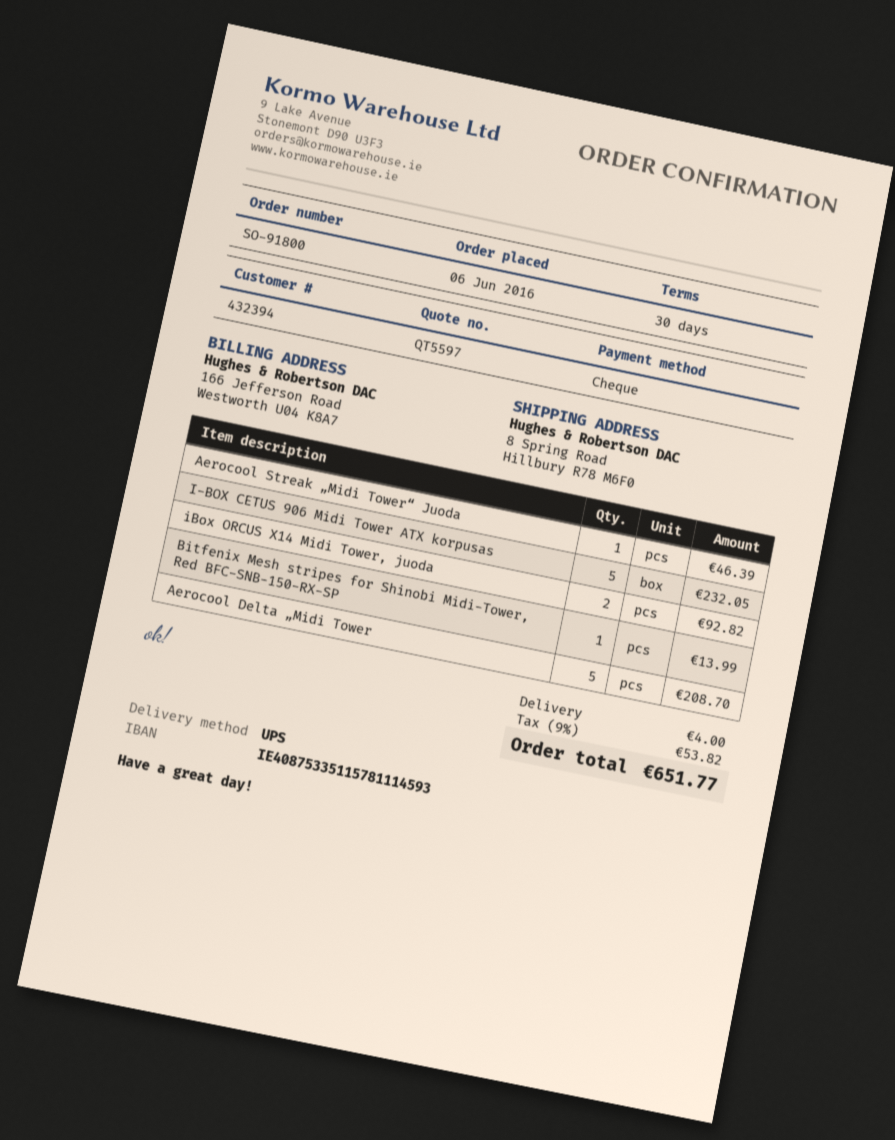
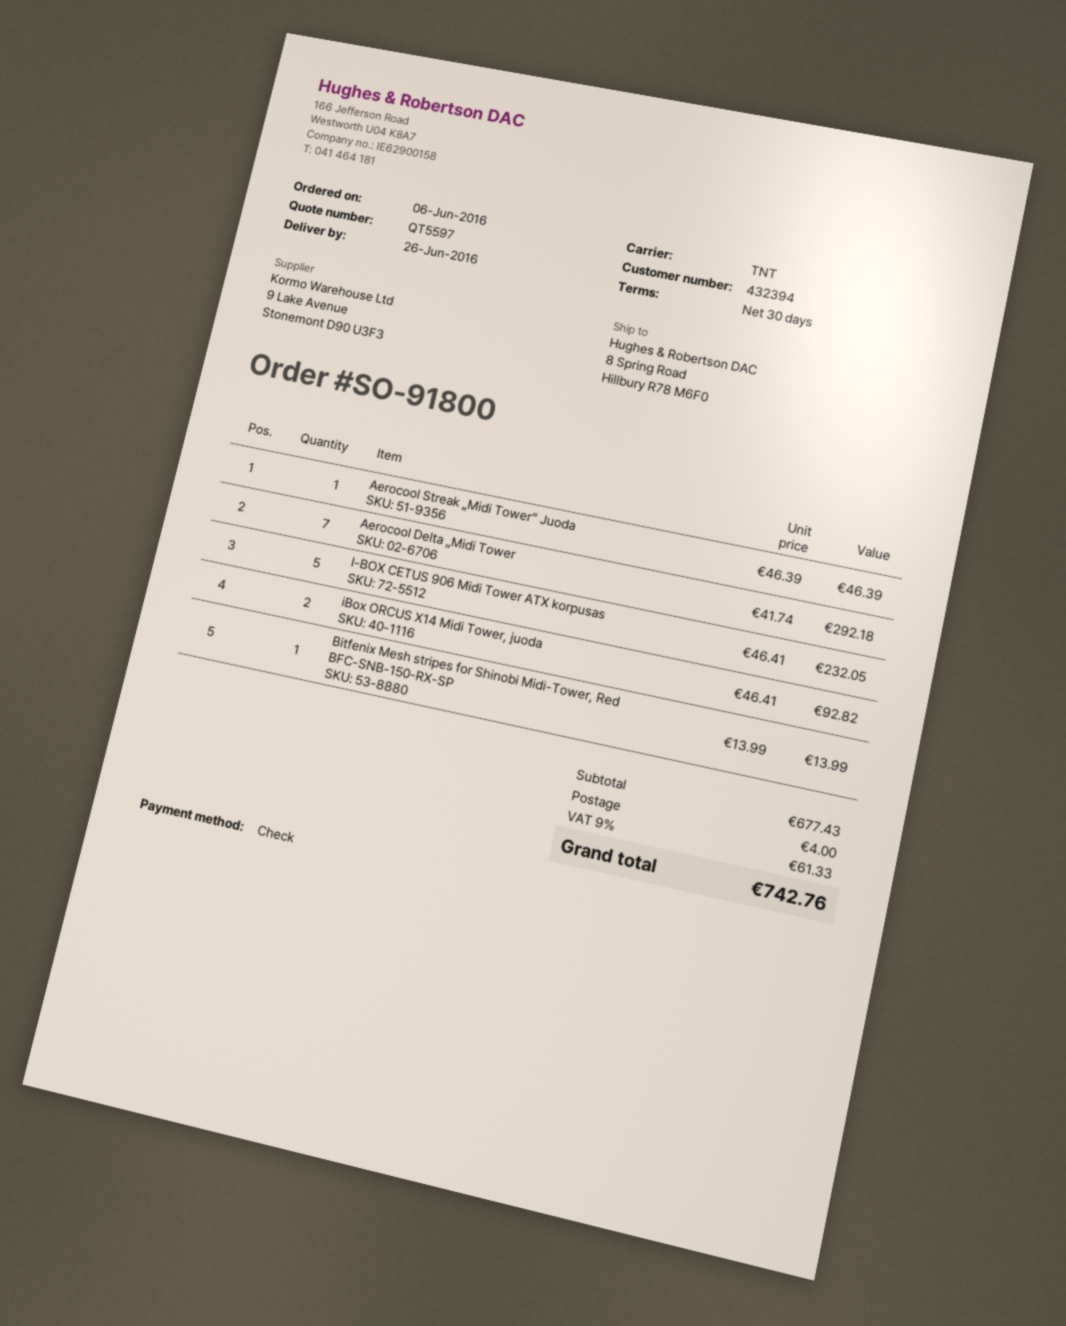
shipping method: UPS -> TNT
Aerocool Delta „Midi Tower: 5 for 208.70 -> 7 for 292.18
tax: 9% = 53.82 -> 9% = 61.33
total: 651.77 -> 742.76

